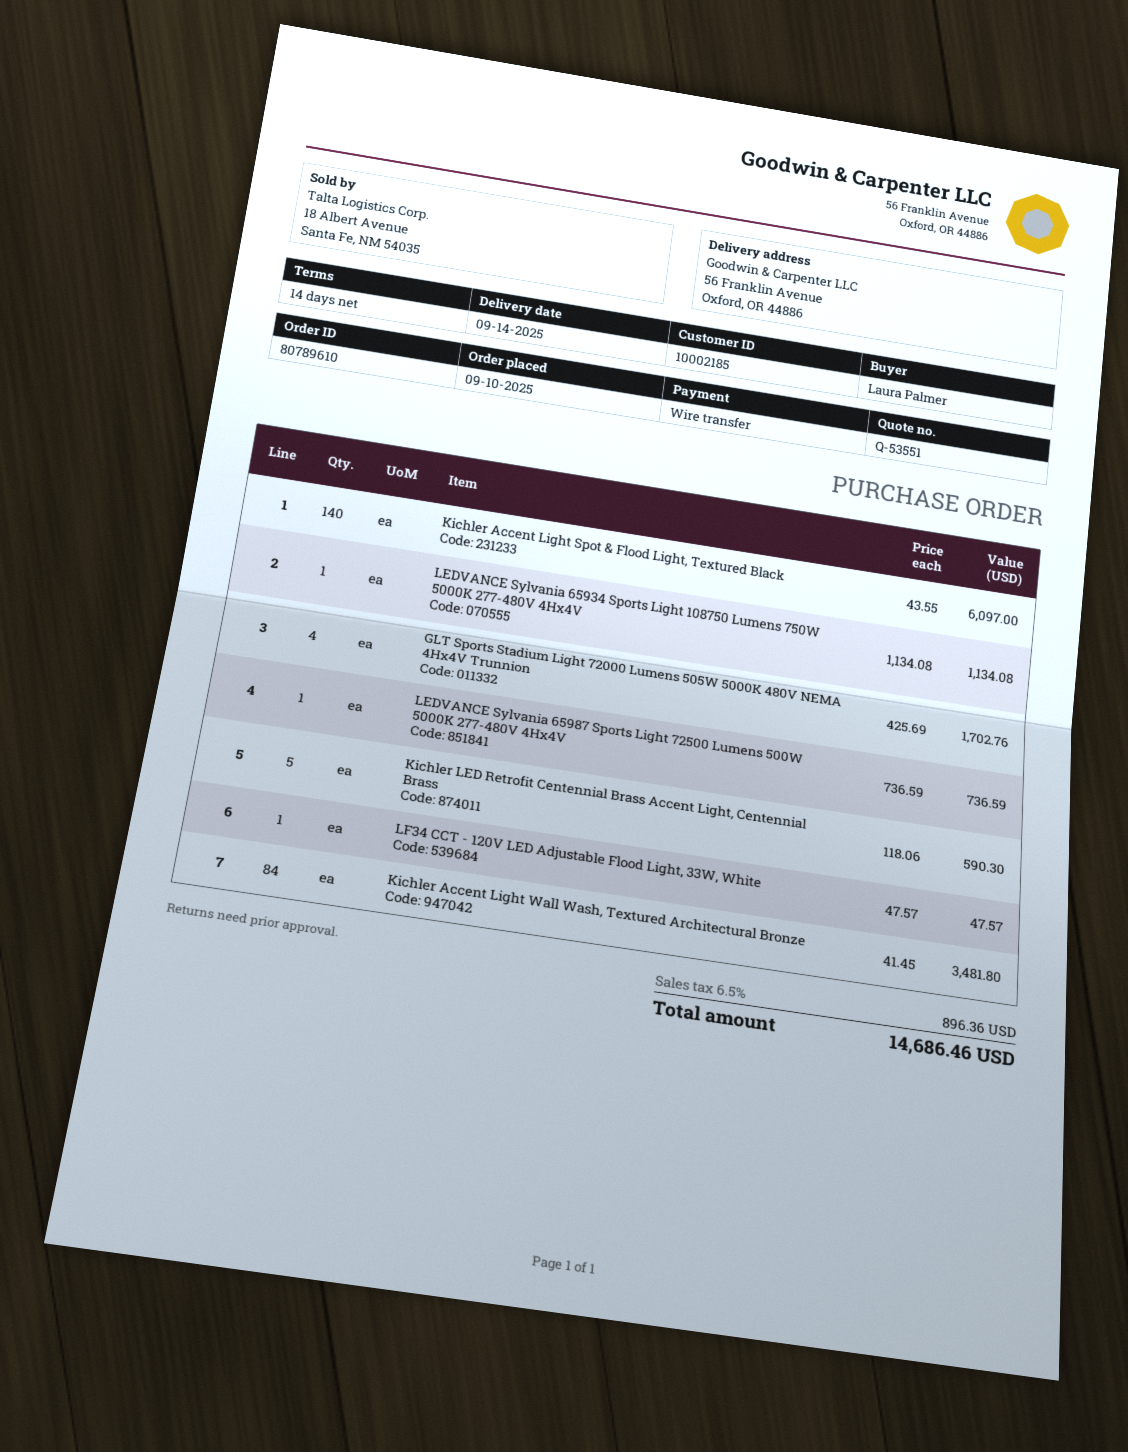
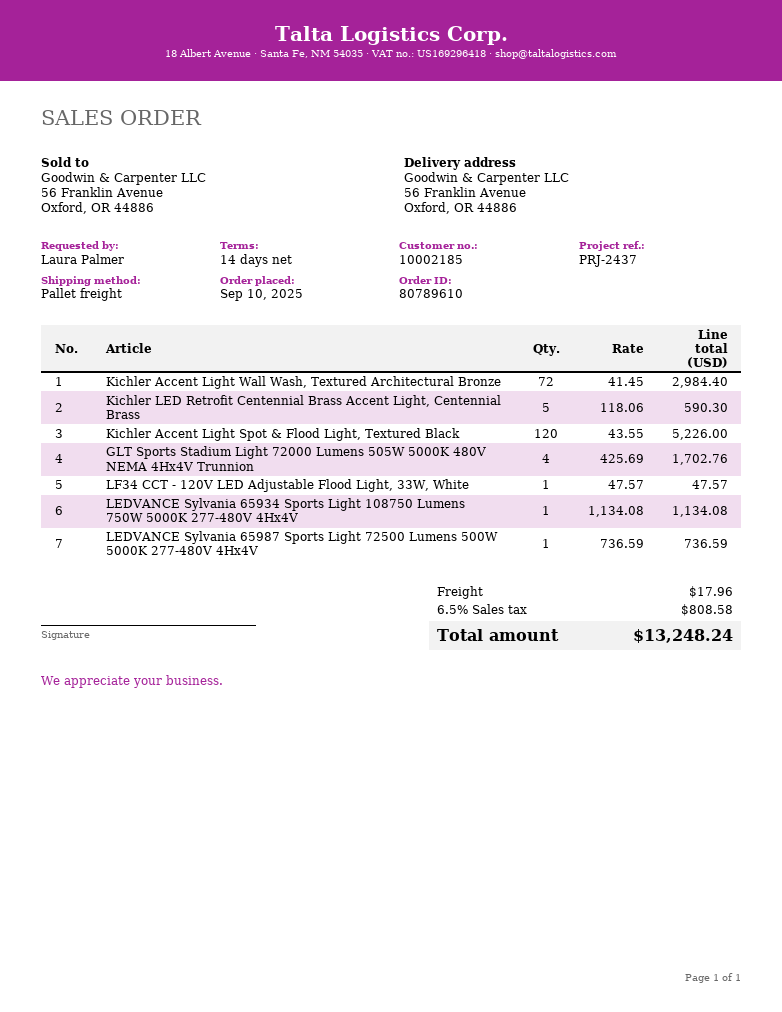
Kichler Accent Light Spot & Flood Light, Textured Black: 140 x 43.55 = 6097.00 -> 120 x 43.55 = 5226.00
Kichler Accent Light Wall Wash, Textured Architectural Bronze: 84 x 41.45 = 3481.80 -> 72 x 41.45 = 2984.40
shipping: none -> 17.96
tax: 6.5% = 896.36 -> 6.5% = 808.58
total: 14686.46 -> 13248.24

